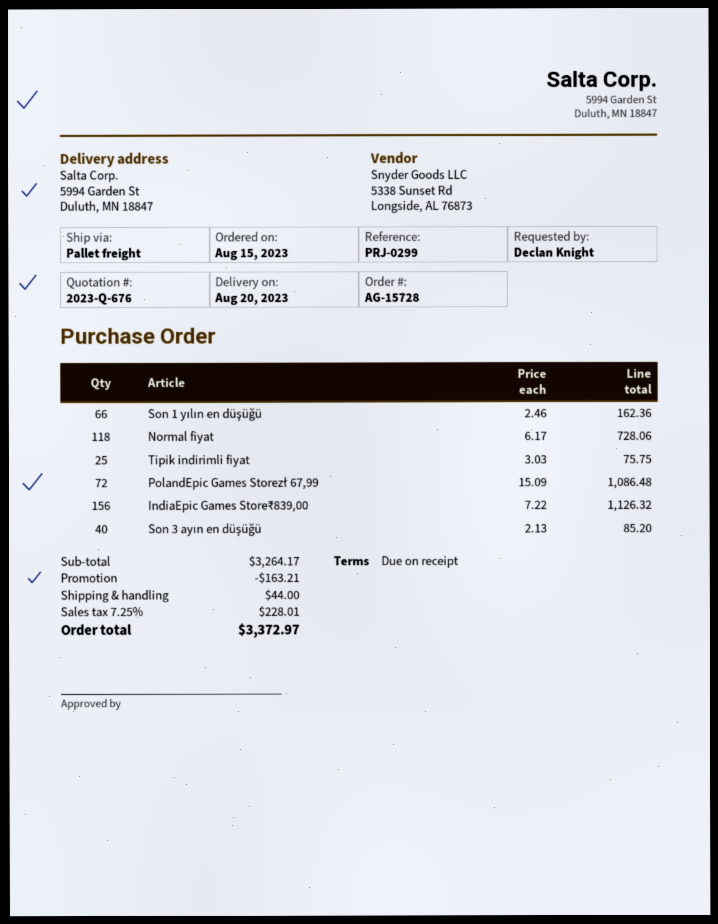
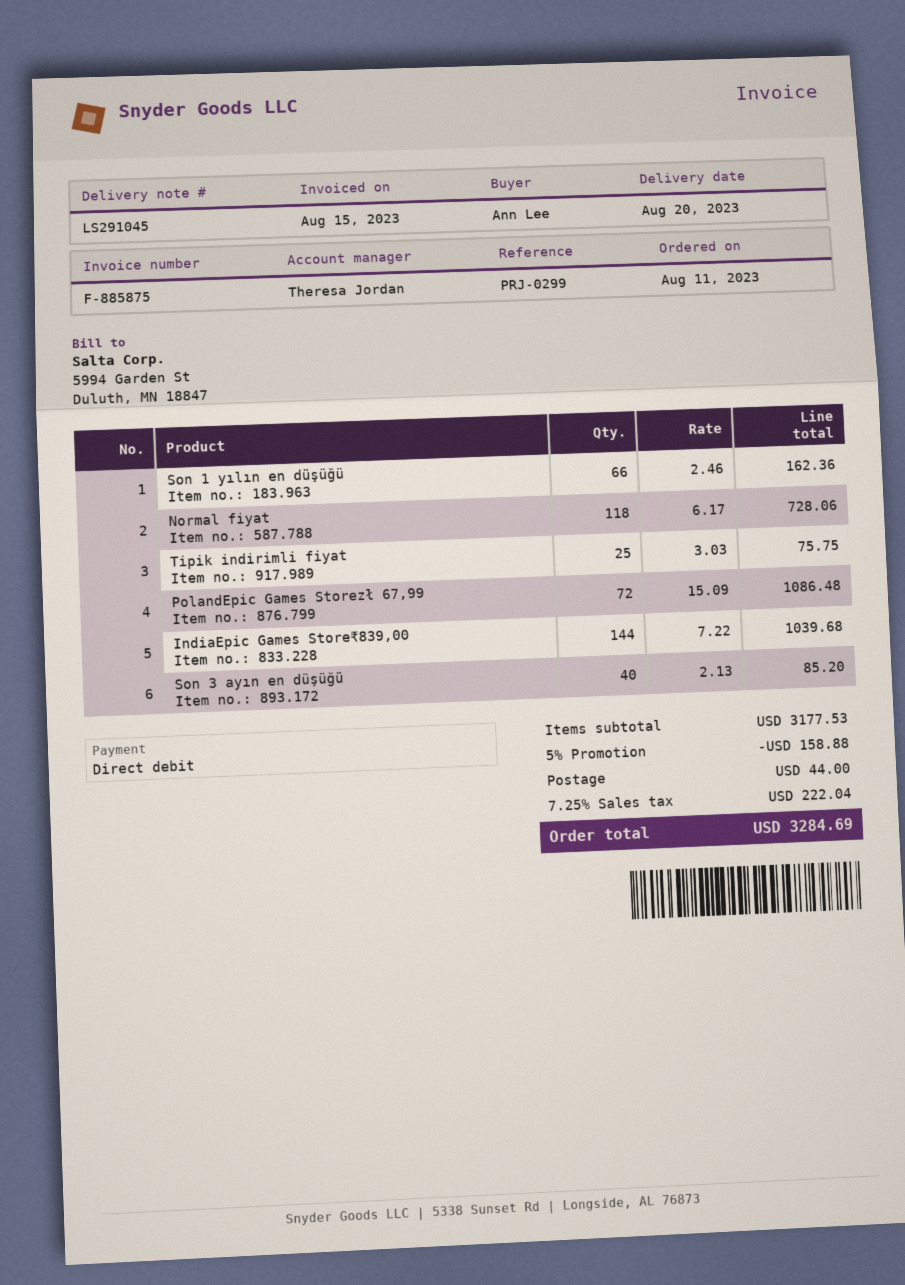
order date: 2023-08-15 -> 2023-08-11
ordered by: Declan Knight -> Ann Lee
IndiaEpic Games Store₹839,00: 156 x 7.22 = 1126.32 -> 144 x 7.22 = 1039.68
subtotal: 3264.17 -> 3177.53
discount: 163.21 -> 158.88
tax: 7.25% = 228.01 -> 7.25% = 222.04
total: 3372.97 -> 3284.69

